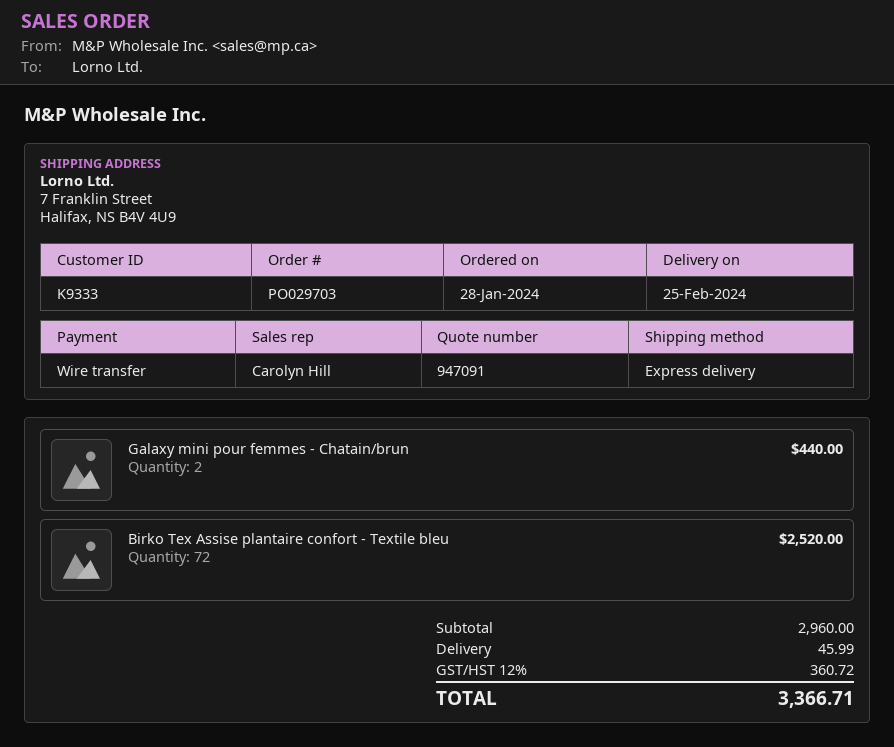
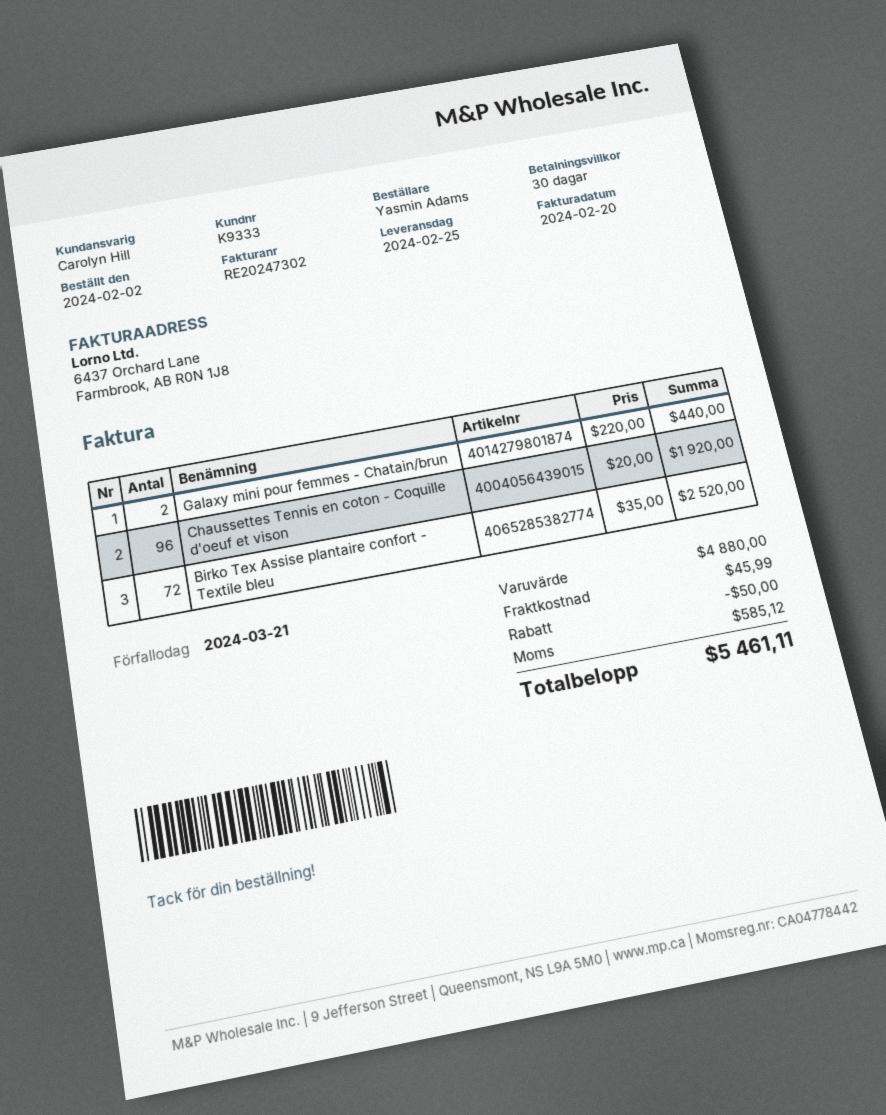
order date: 2024-01-28 -> 2024-02-02
Chaussettes Tennis en coton - Coquille d'oeuf et vison: none -> 96 for 1920.00
subtotal: 2960.00 -> 4880.00
discount: none -> 50.00
tax: 360.72 -> 585.12
total: 3366.71 -> 5461.11

